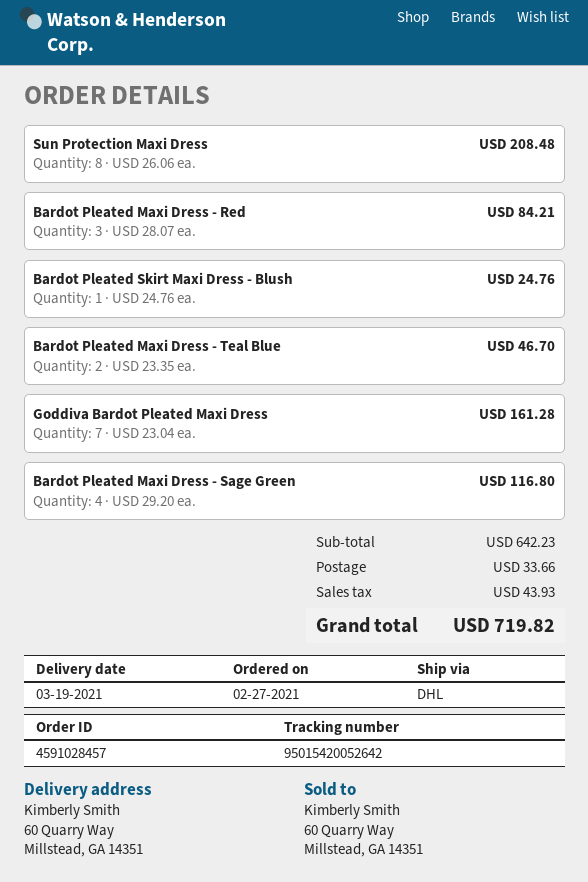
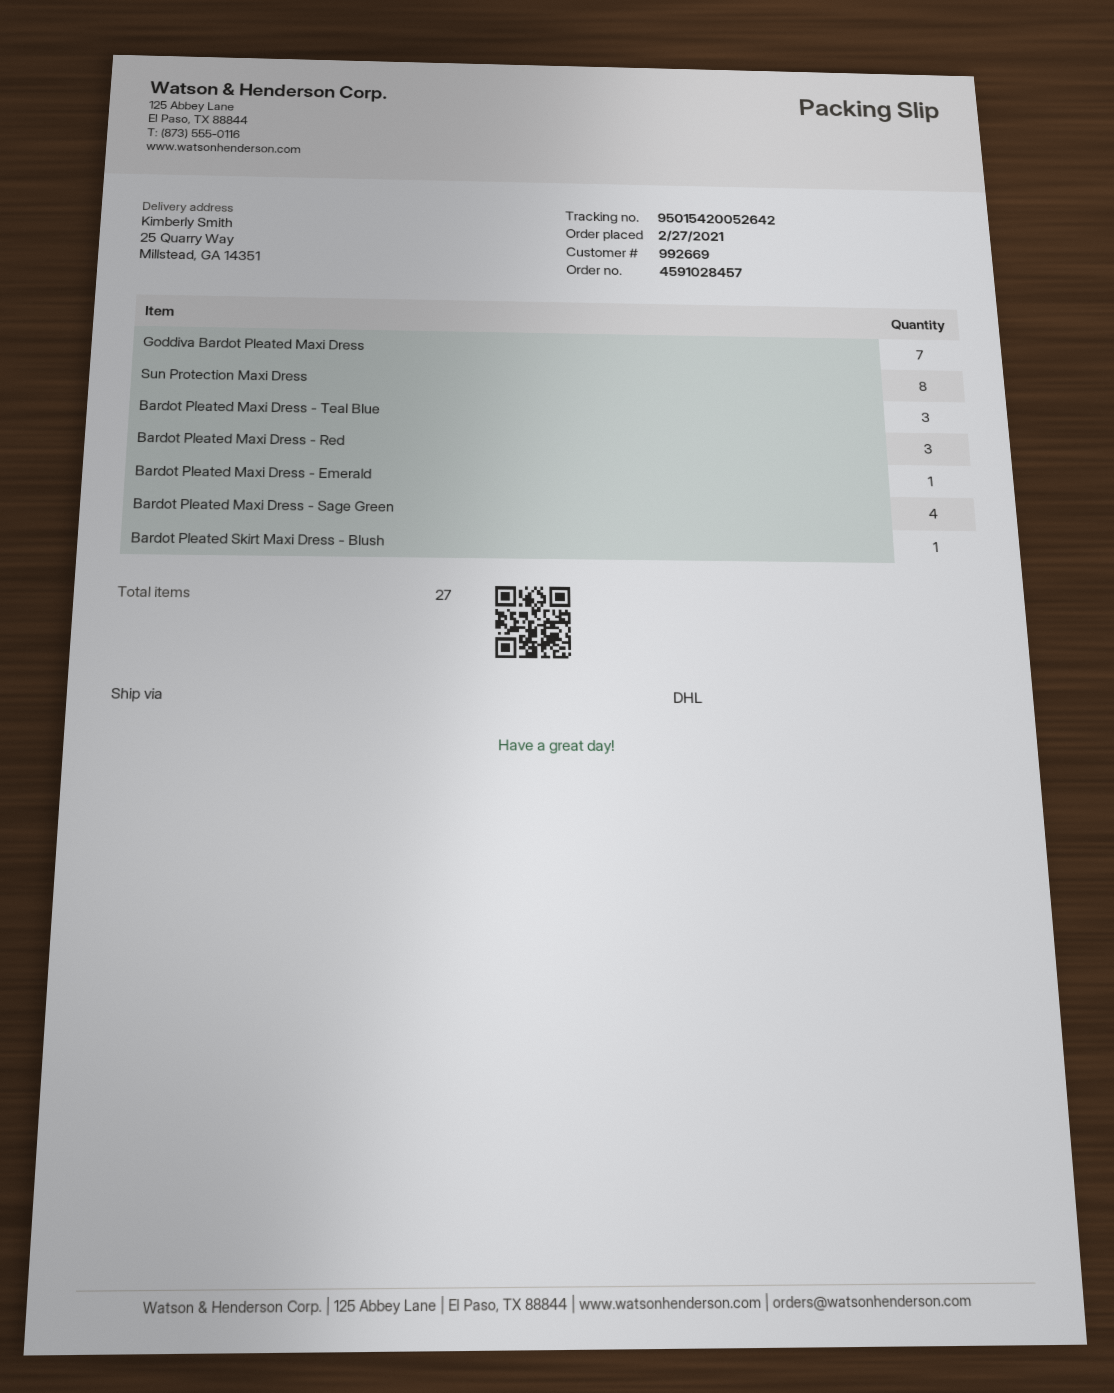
ship to: 60 Quarry Way, Millstead, GA 14351 -> 25 Quarry Way, Millstead, GA 14351
Bardot Pleated Maxi Dress - Teal Blue: 2 -> 3
Bardot Pleated Maxi Dress - Emerald: none -> 1

